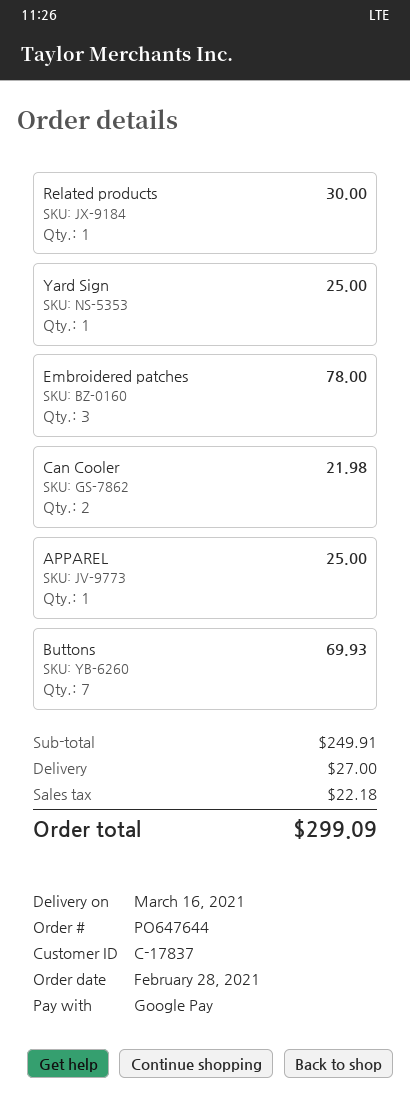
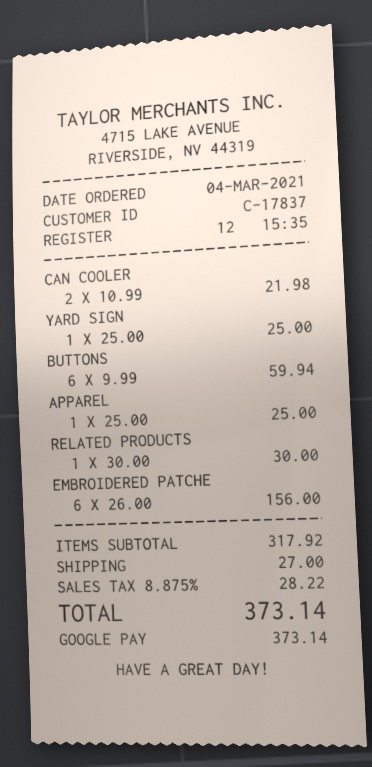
order date: 2021-02-28 -> 2021-03-04
Embroidered patches: 3 for 78.00 -> 6 for 156.00
Buttons: 7 for 69.93 -> 6 for 59.94
subtotal: 249.91 -> 317.92
tax: 22.18 -> 28.22
total: 299.09 -> 373.14

